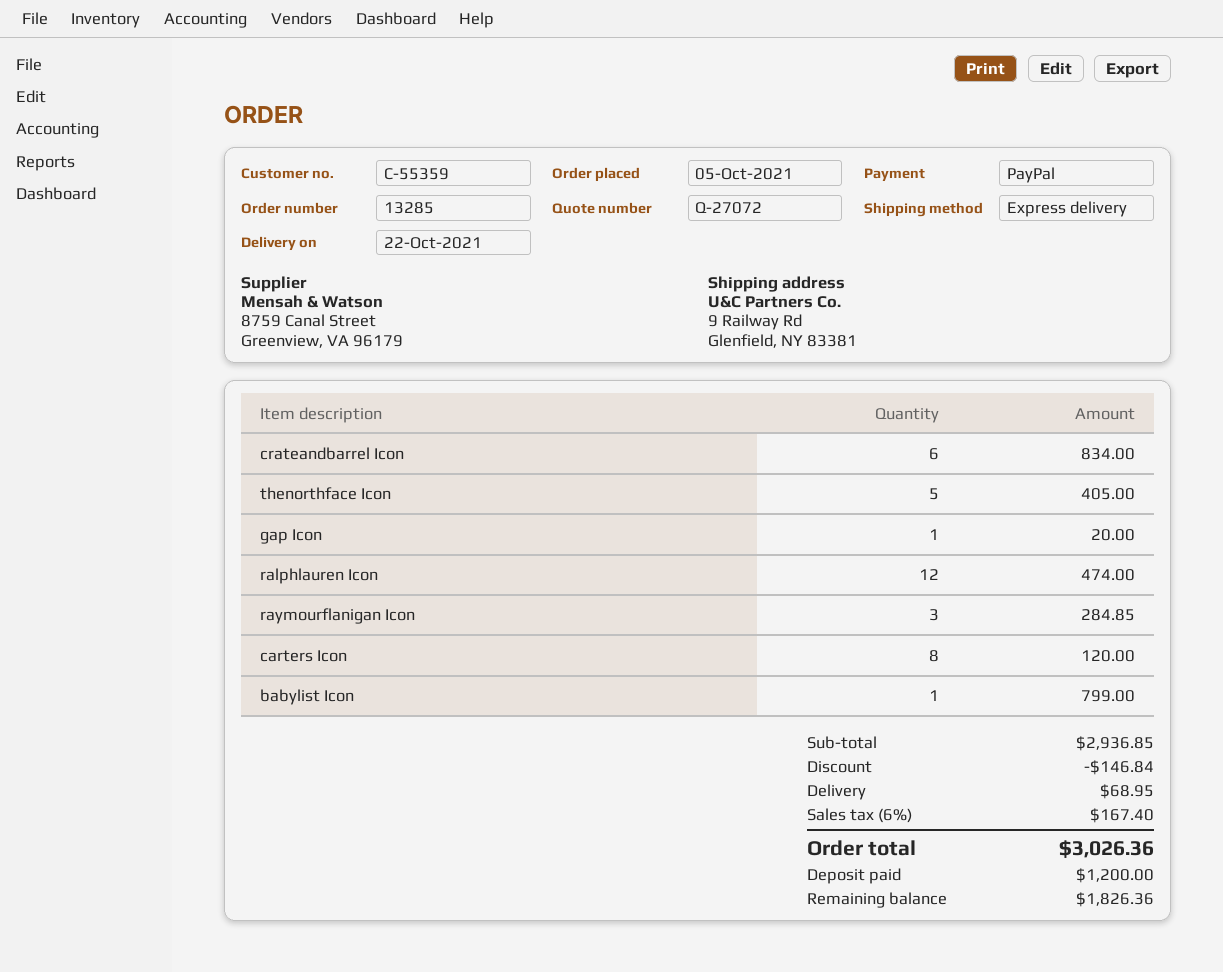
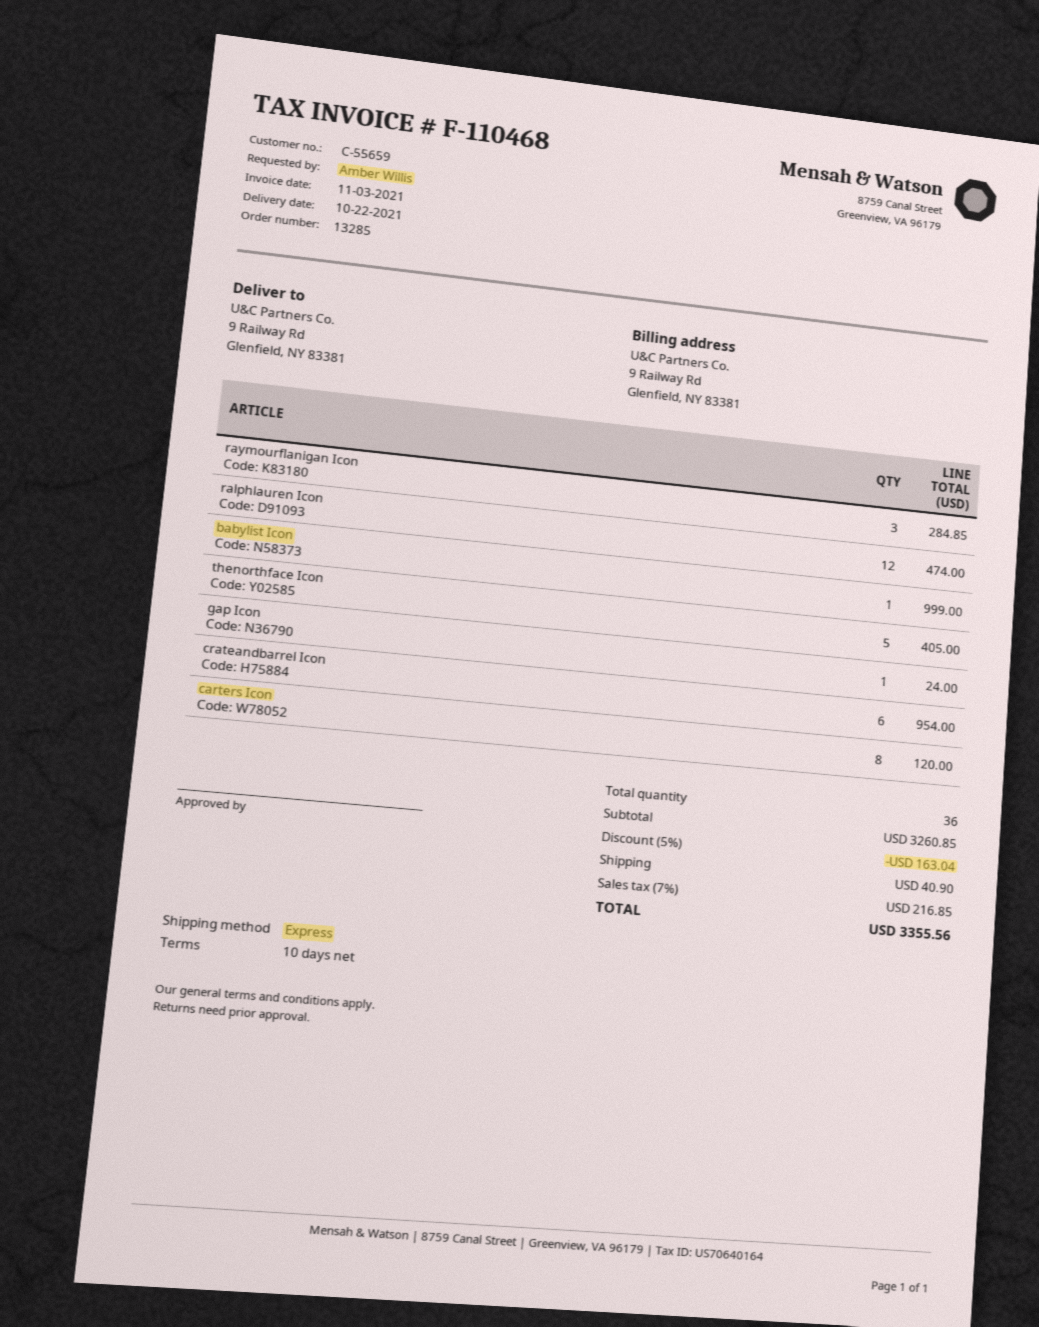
customer number: C-55359 -> C-55659
crateandbarrel Icon: 6 for 834.00 -> 6 for 954.00
gap Icon: 1 for 20.00 -> 1 for 24.00
babylist Icon: 1 for 799.00 -> 1 for 999.00
subtotal: 2936.85 -> 3260.85
discount: 146.84 -> 163.04
shipping: 68.95 -> 40.90
tax: 6% = 167.40 -> 7% = 216.85
total: 3026.36 -> 3355.56

